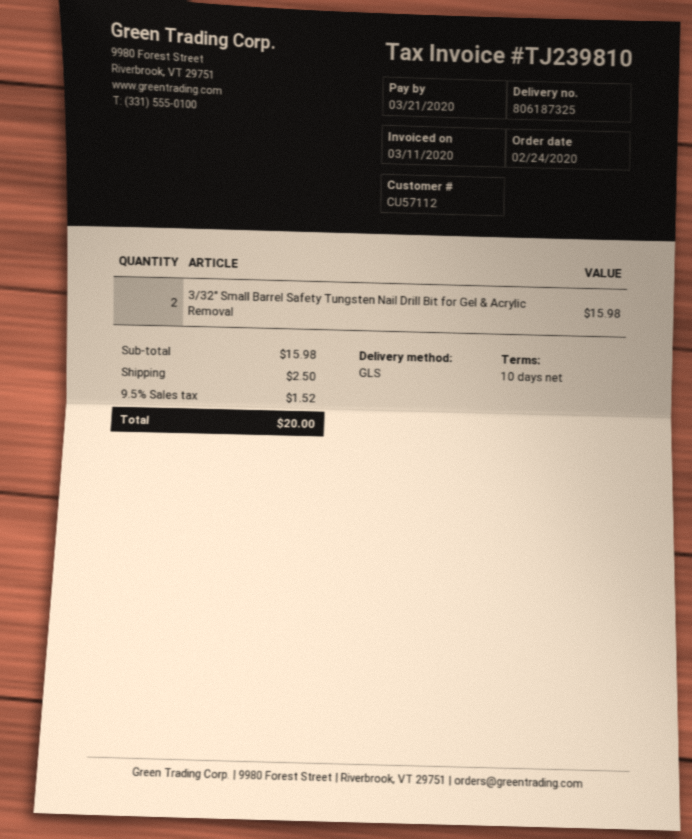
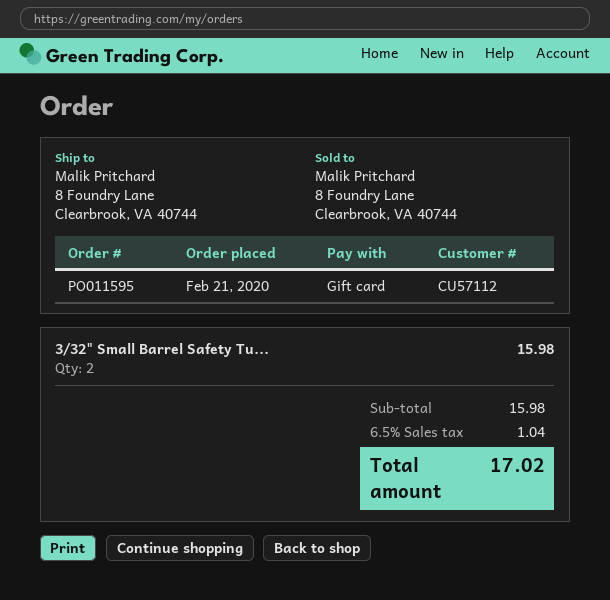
order date: 2020-02-24 -> 2020-02-21
shipping: 2.50 -> none
tax: 9.5% = 1.52 -> 6.5% = 1.04
total: 20.00 -> 17.02

